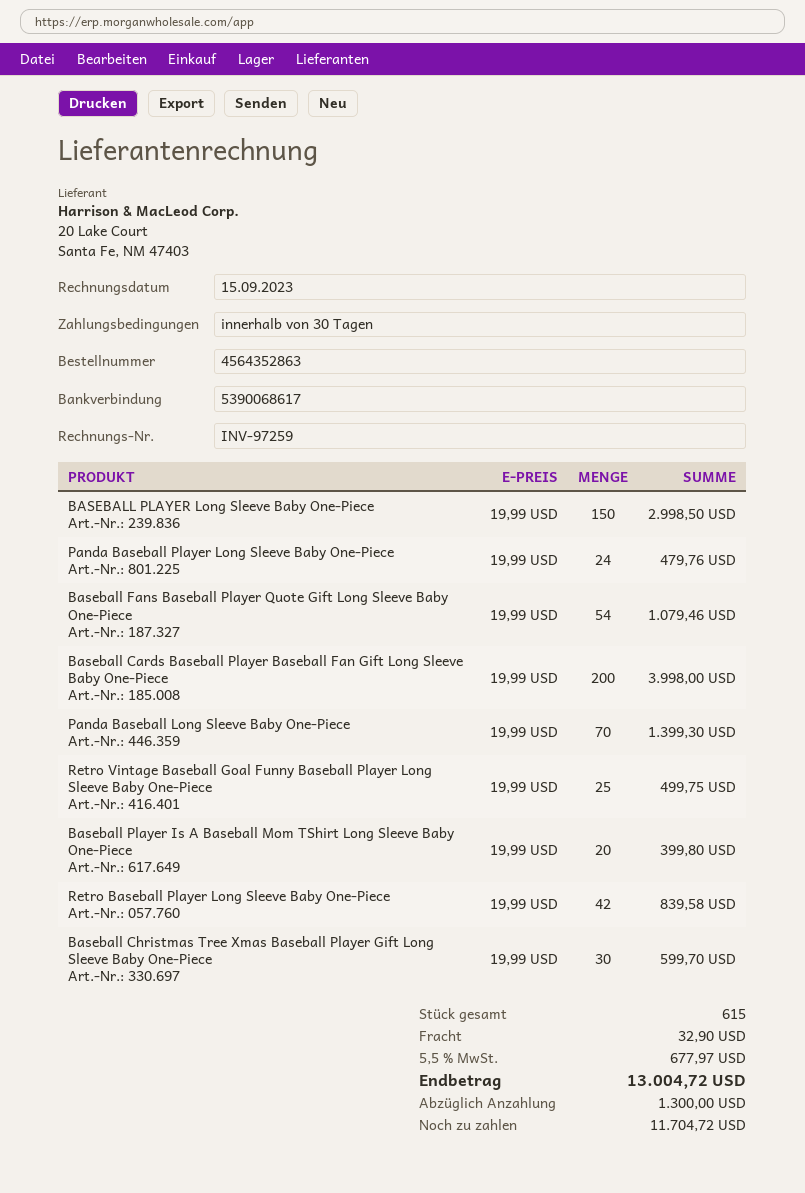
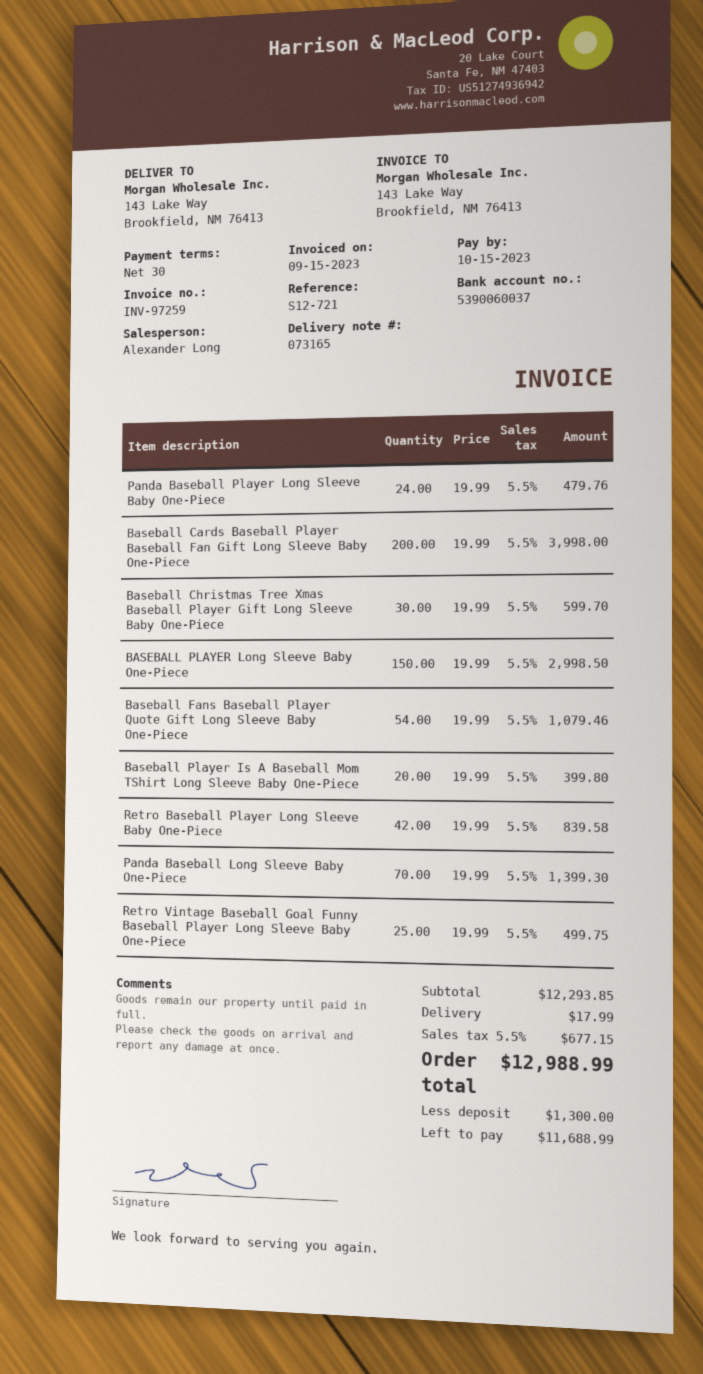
bank account: 5390068617 -> 5390060037
shipping: 32.90 -> 17.99
tax: 5.5% = 677.97 -> 5.5% = 677.15
total: 13004.72 -> 12988.99
balance: 11704.72 -> 11688.99

